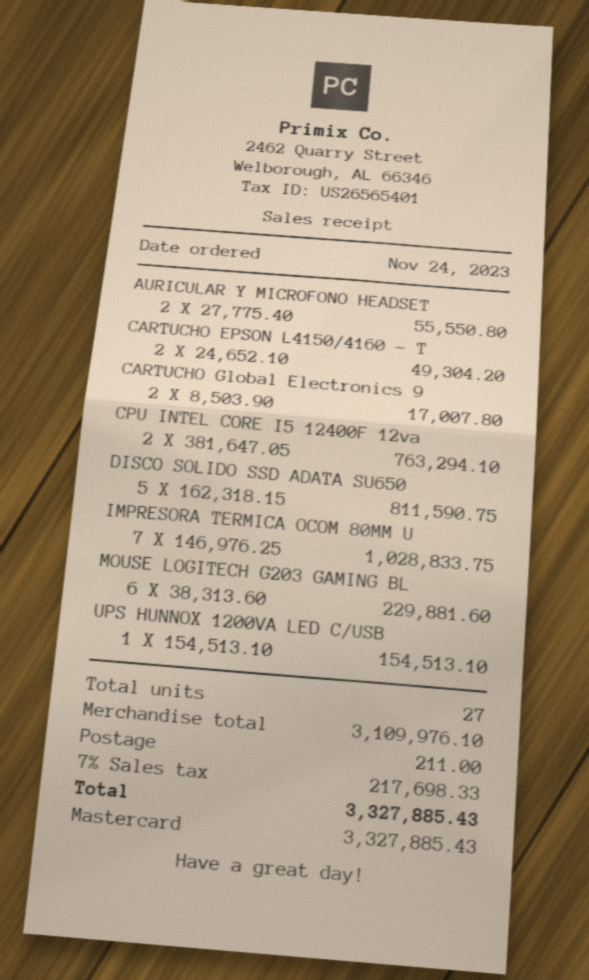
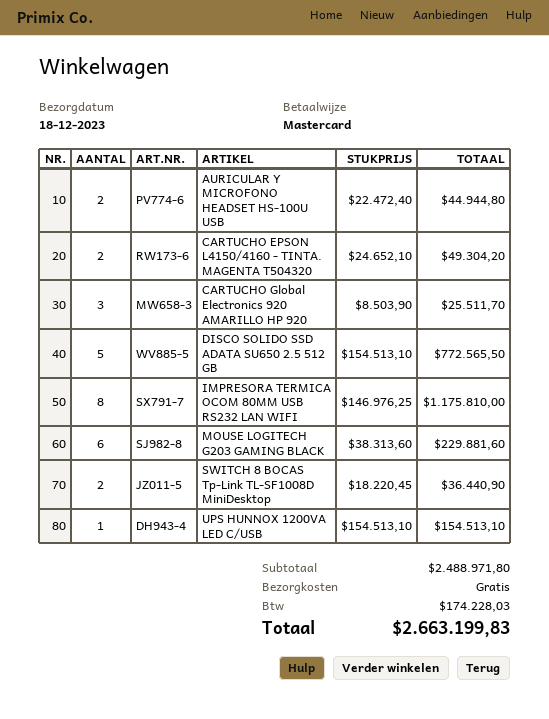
AURICULAR Y MICROFONO HEADSET: 2 x 27775.40 = 55550.80 -> 2 x 22472.40 = 44944.80
CARTUCHO Global Electronics 9: 2 x 8503.90 = 17007.80 -> 3 x 8503.90 = 25511.70
CPU INTEL CORE I5 12400F 12va: 2 x 381647.05 = 763294.10 -> none
DISCO SOLIDO SSD ADATA SU650: 5 x 162318.15 = 811590.75 -> 5 x 154513.10 = 772565.50
IMPRESORA TERMICA OCOM 80MM U: 7 x 146976.25 = 1028833.75 -> 8 x 146976.25 = 1175810.00
SWITCH 8 BOCAS Tp-Link TL-SF1008D MiniDesktop: none -> 2 x 18220.45 = 36440.90
subtotal: 3109976.10 -> 2488971.80
shipping: 211.00 -> 0.00
tax: 217698.33 -> 174228.03
total: 3327885.43 -> 2663199.83

